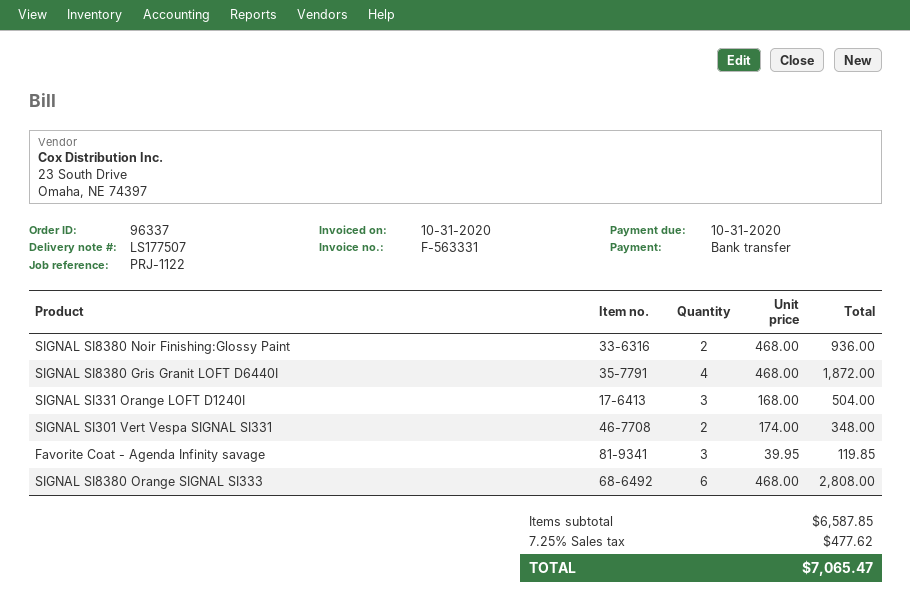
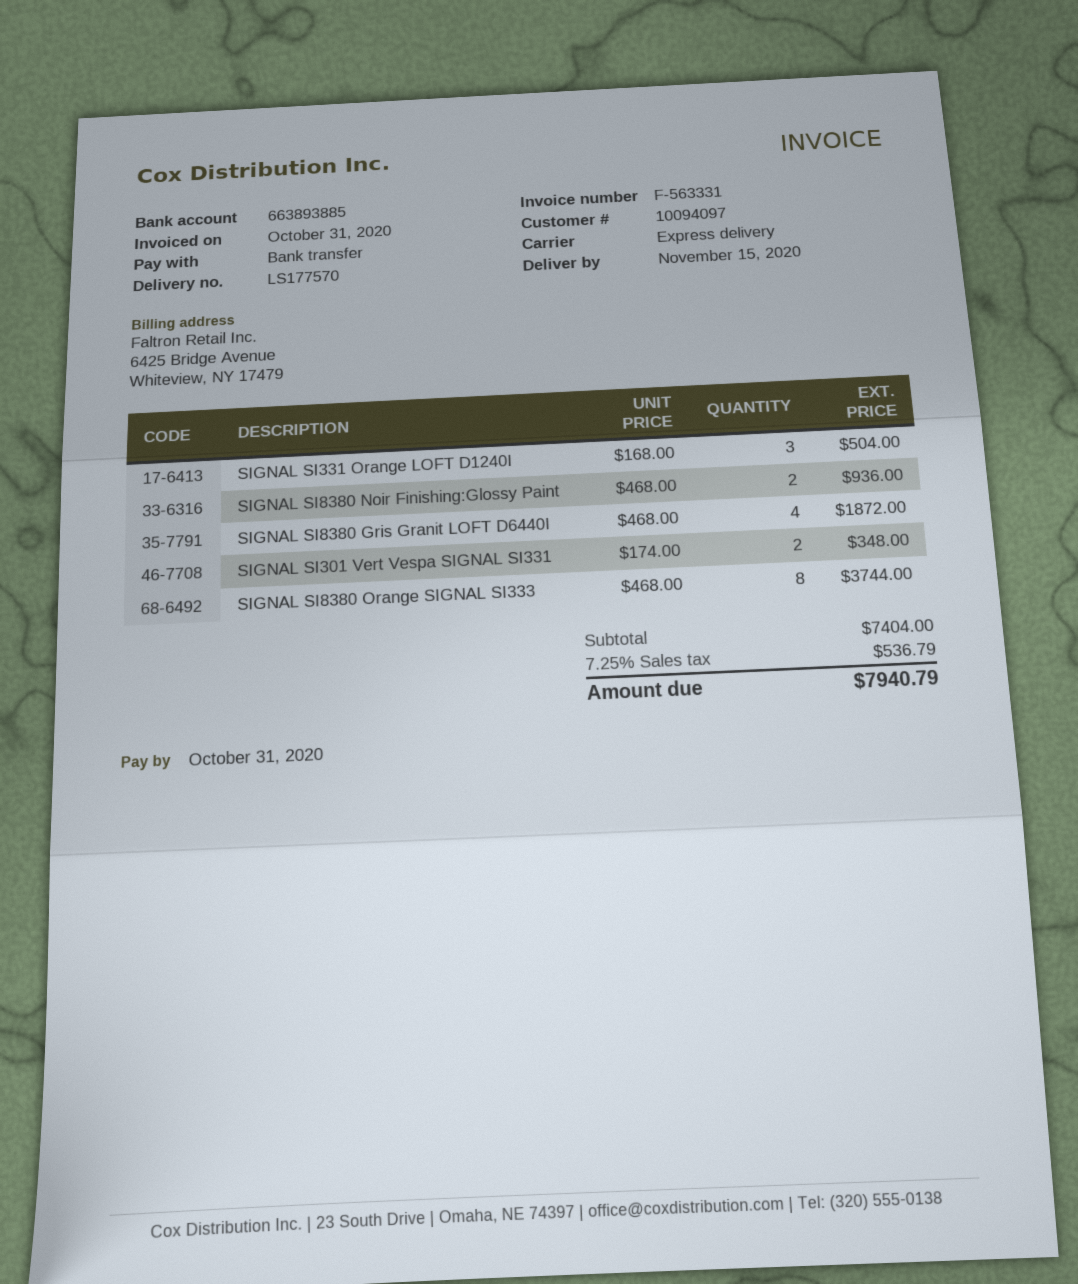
delivery note number: LS177507 -> LS177570
Favorite Coat - Agenda Infinity savage: 3 x 39.95 = 119.85 -> none
SIGNAL SI8380 Orange SIGNAL SI333: 6 x 468.00 = 2808.00 -> 8 x 468.00 = 3744.00
subtotal: 6587.85 -> 7404.00
tax: 7.25% = 477.62 -> 7.25% = 536.79
total: 7065.47 -> 7940.79

